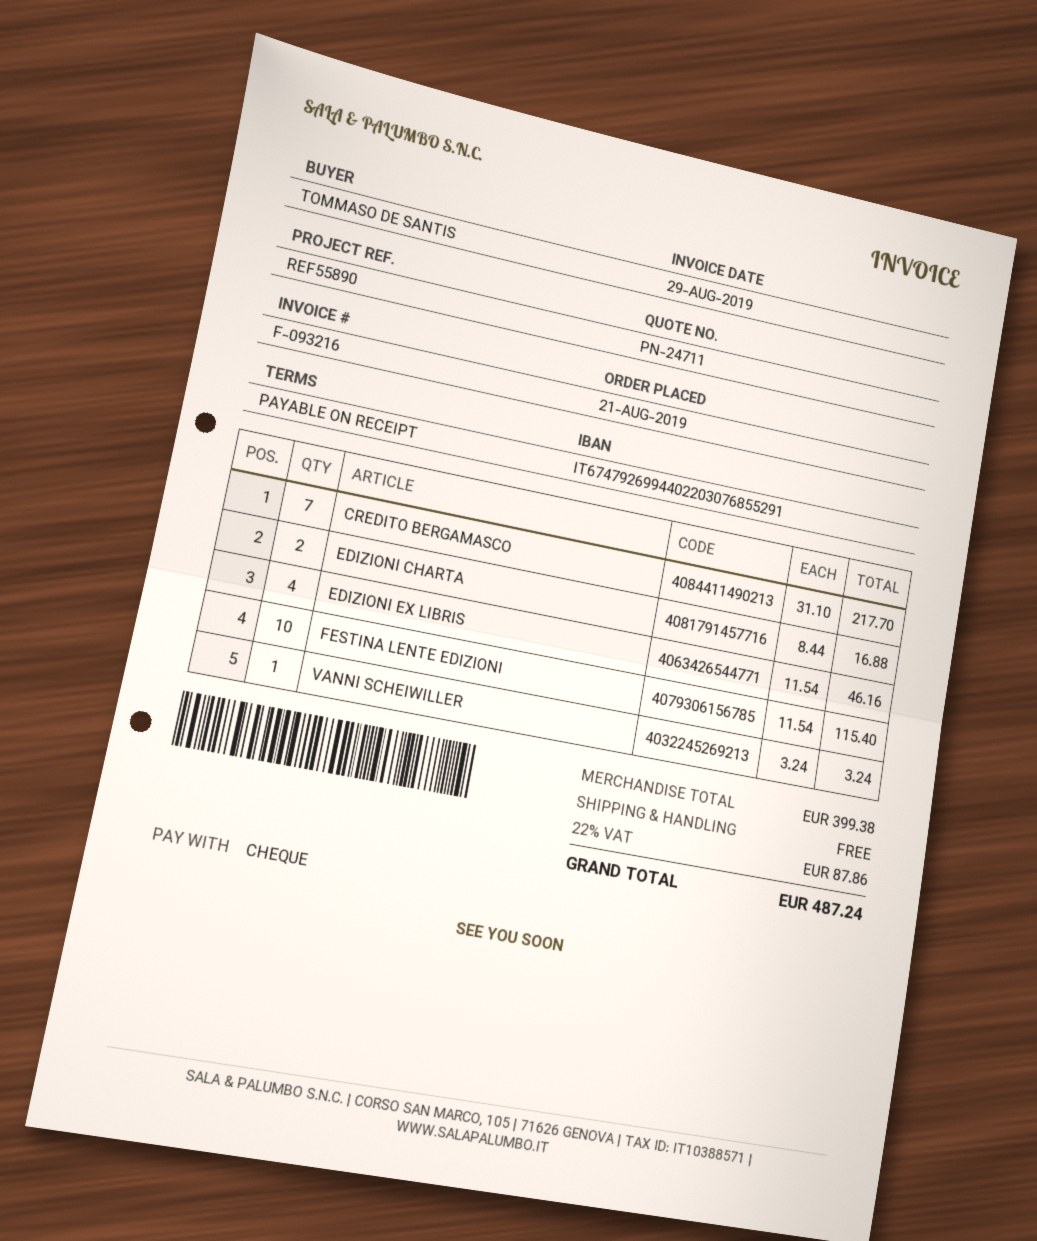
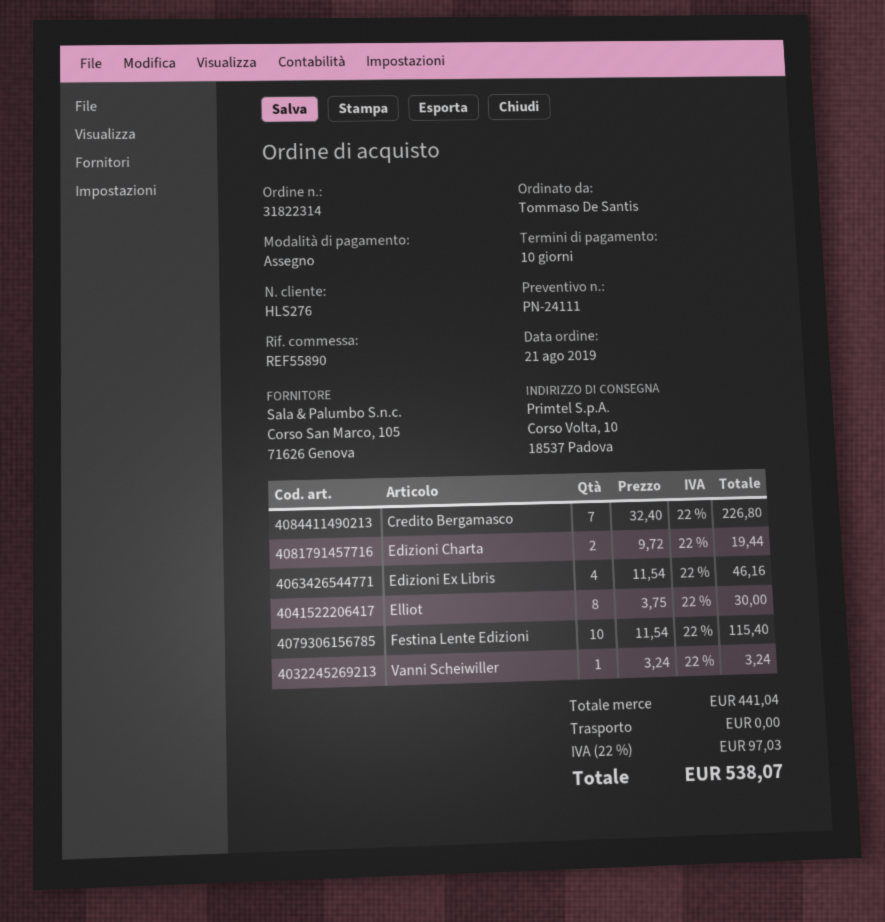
quote number: PN-24711 -> PN-24111
payment terms: on receipt -> 10 days
CREDITO BERGAMASCO: 7 x 31.10 = 217.70 -> 7 x 32.40 = 226.80
EDIZIONI CHARTA: 2 x 8.44 = 16.88 -> 2 x 9.72 = 19.44
Elliot: none -> 8 x 3.75 = 30.00
subtotal: 399.38 -> 441.04
tax: 22% = 87.86 -> 22% = 97.03
total: 487.24 -> 538.07

